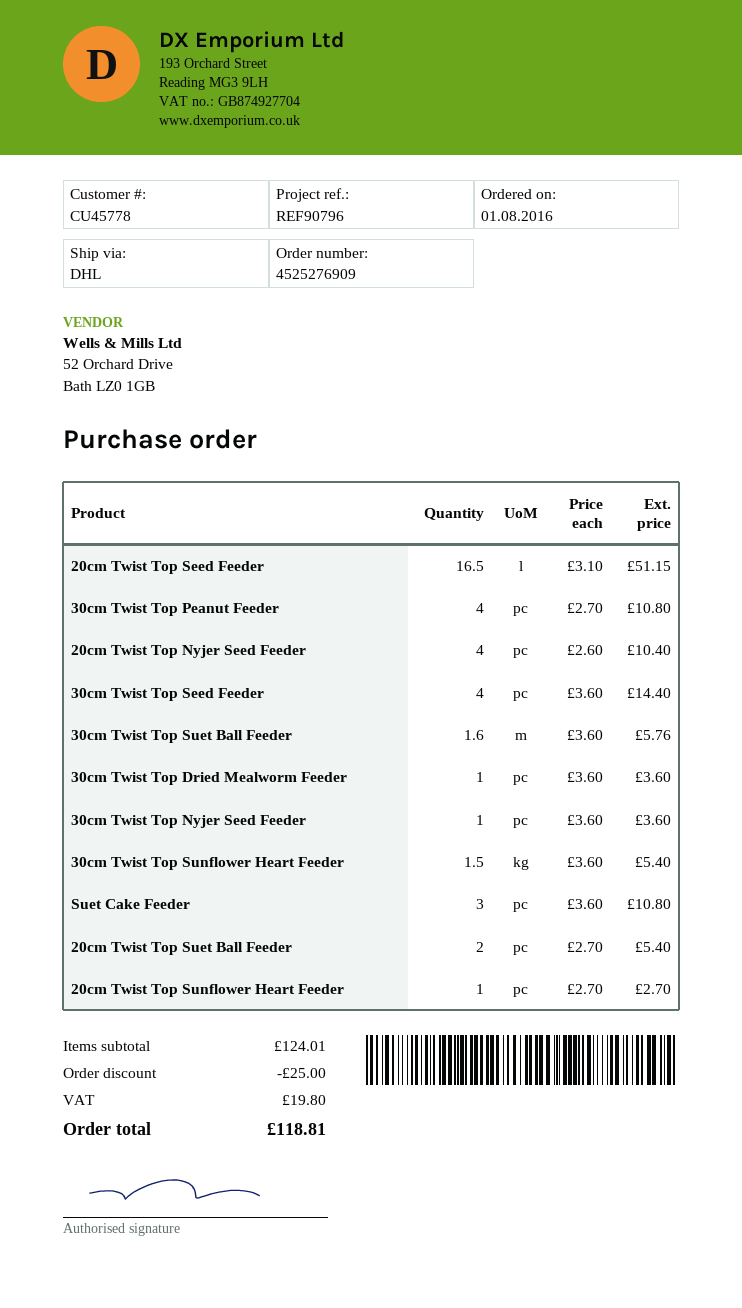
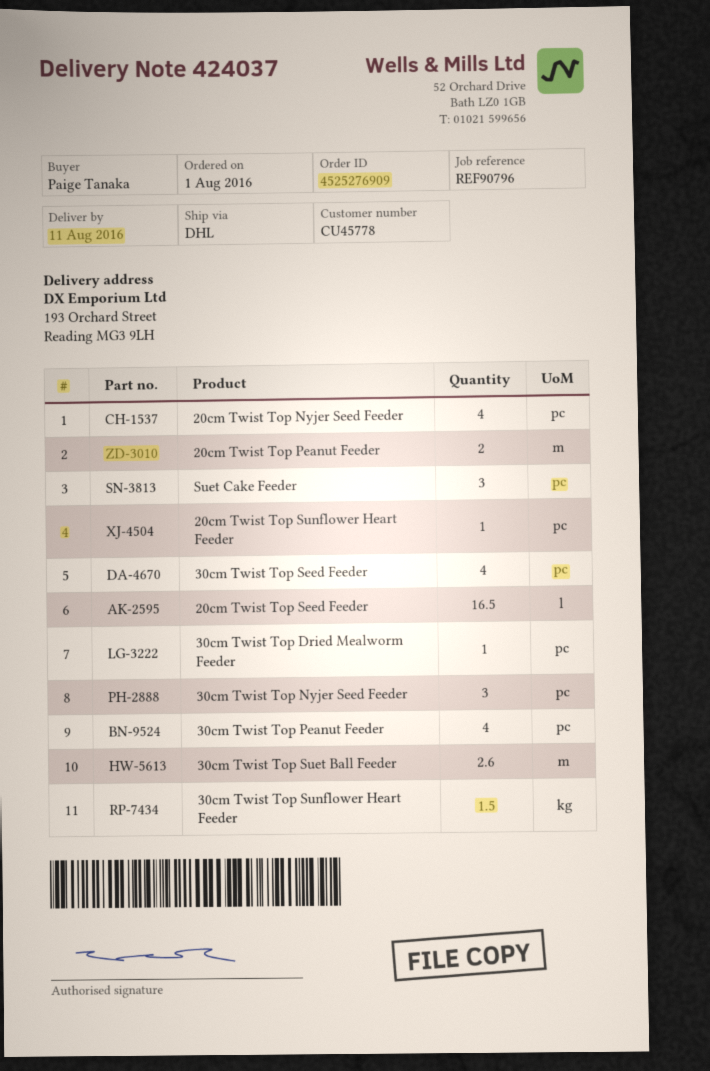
30cm Twist Top Suet Ball Feeder: 1.6 -> 2.6
30cm Twist Top Nyjer Seed Feeder: 1 -> 3
20cm Twist Top Suet Ball Feeder: 2 -> none
20cm Twist Top Peanut Feeder: none -> 2

